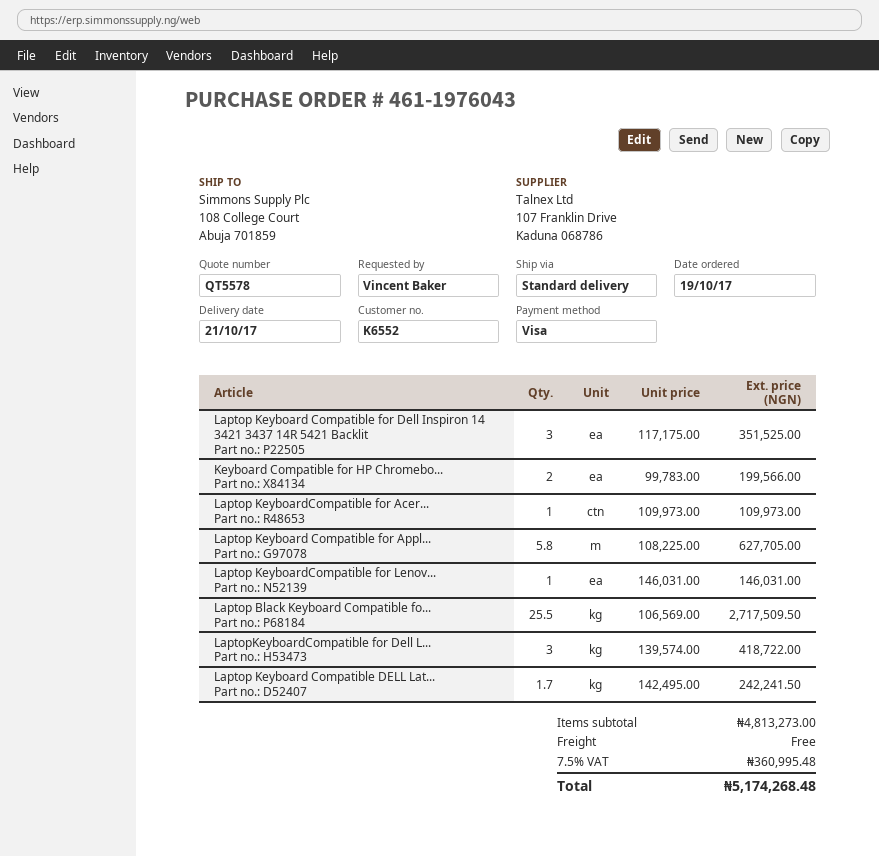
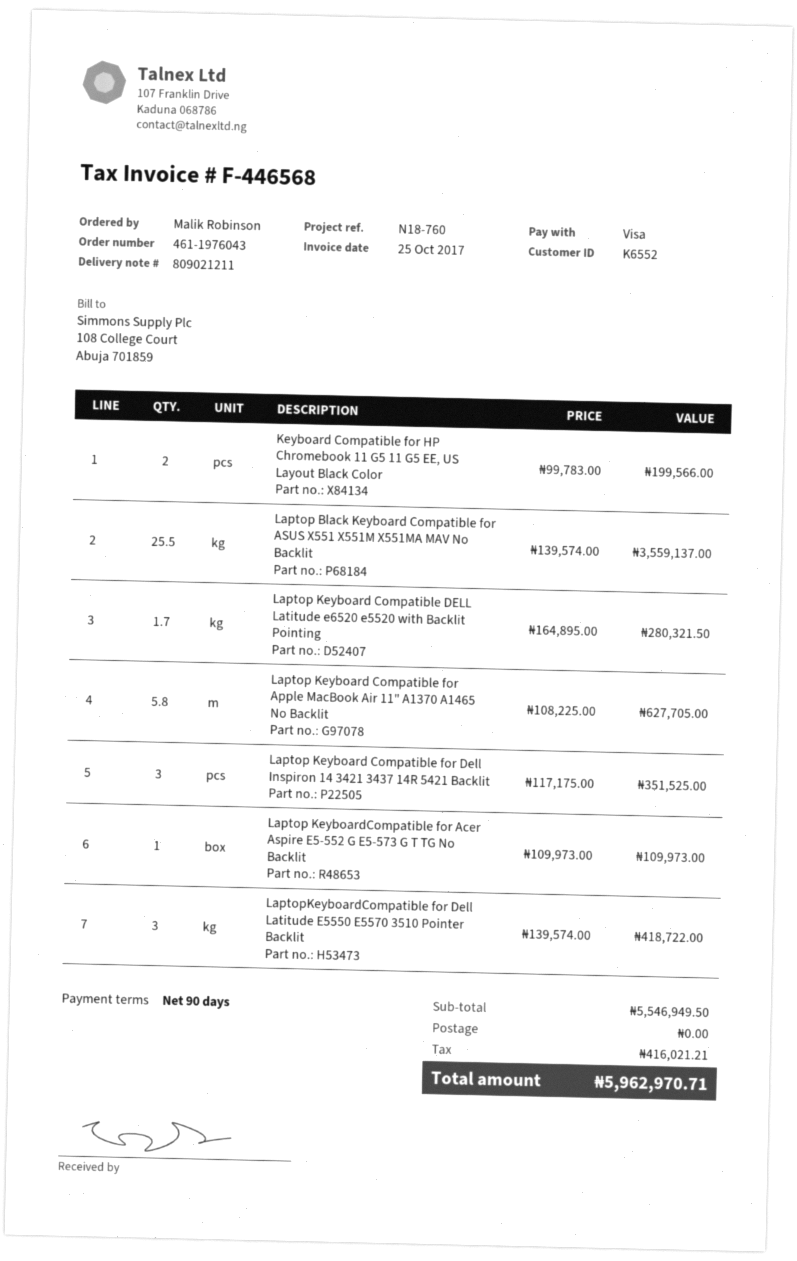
ordered by: Vincent Baker -> Malik Robinson
Laptop KeyboardCompatible for Lenov...: 1 x 146031.00 = 146031.00 -> none
Laptop Black Keyboard Compatible fo...: 25.5 x 106569.00 = 2717509.50 -> 25.5 x 139574.00 = 3559137.00
Laptop Keyboard Compatible DELL Lat...: 1.7 x 142495.00 = 242241.50 -> 1.7 x 164895.00 = 280321.50
subtotal: 4813273.00 -> 5546949.50
tax: 360995.48 -> 416021.21
total: 5174268.48 -> 5962970.71

